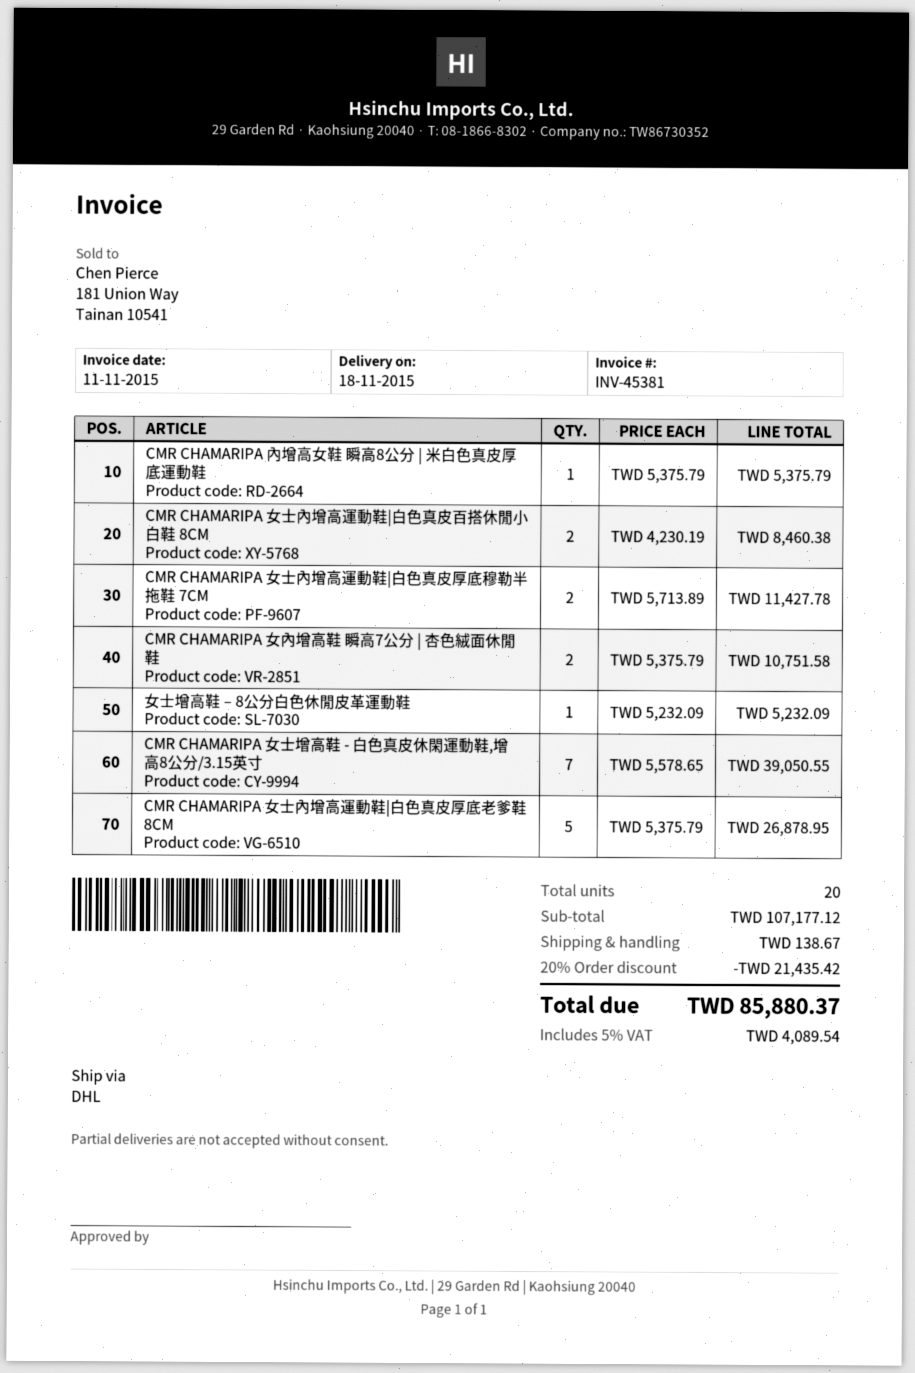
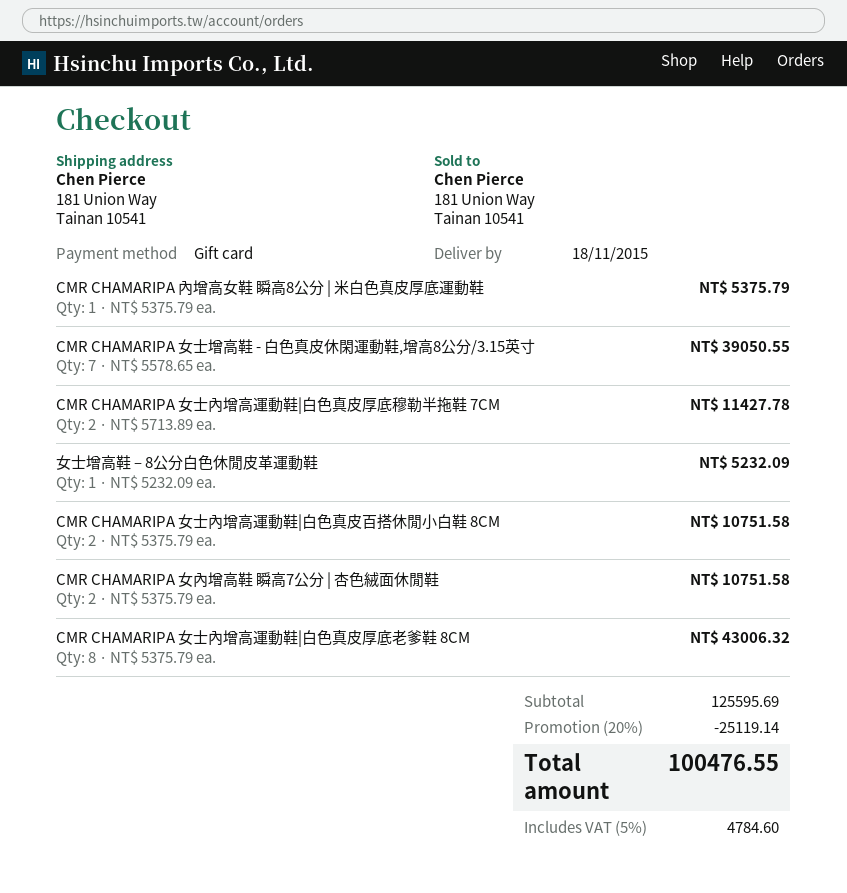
CMR CHAMARIPA 女士內增高運動鞋|白色真皮百搭休閒小白鞋 8CM: 2 x 4230.19 = 8460.38 -> 2 x 5375.79 = 10751.58
CMR CHAMARIPA 女士內增高運動鞋|白色真皮厚底老爹鞋 8CM: 5 x 5375.79 = 26878.95 -> 8 x 5375.79 = 43006.32
subtotal: 107177.12 -> 125595.69
discount: 20% = 21435.42 -> 20% = 25119.14
shipping: 138.67 -> none
tax: 5% = 4089.54 -> 5% = 4784.60
total: 85880.37 -> 100476.55

